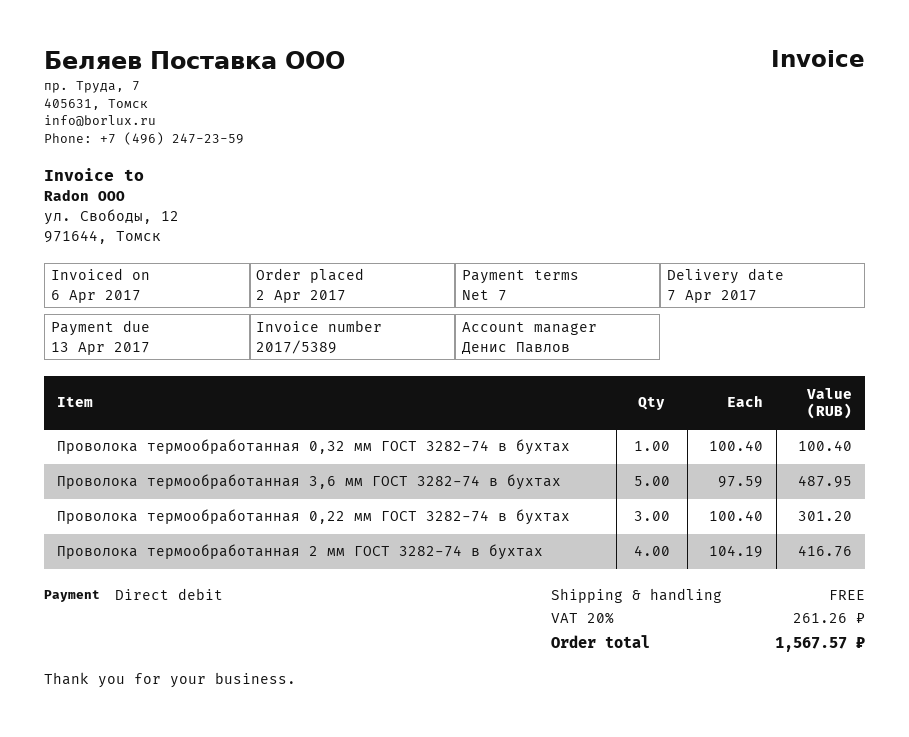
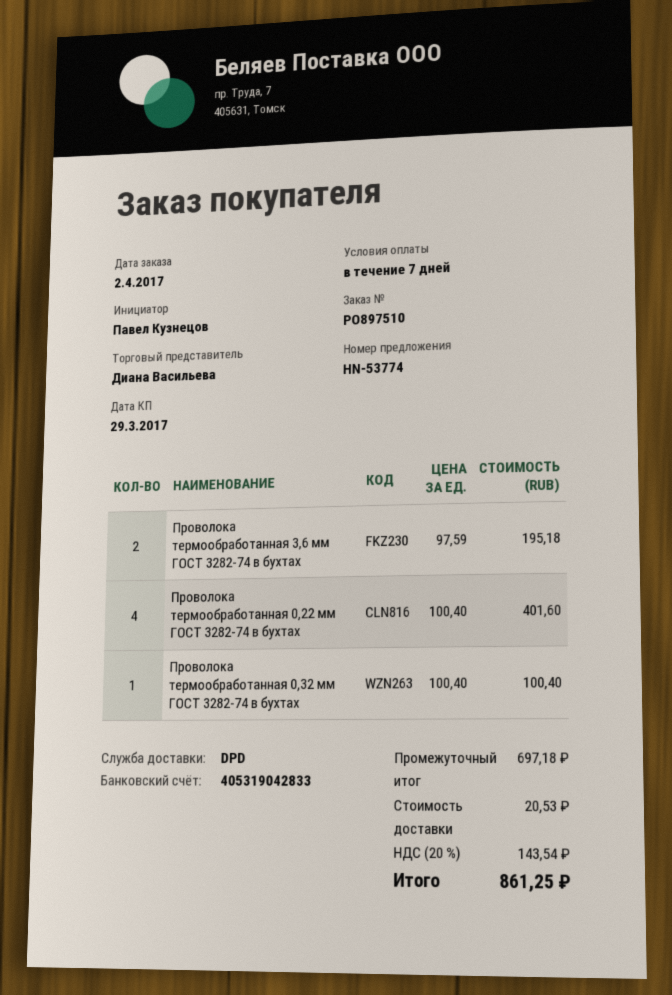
sales rep: Денис Павлов -> Диана Васильева
Проволока термообработанная 3,6 мм ГОСТ 3282-74 в бухтах: 5 x 97.59 = 487.95 -> 2 x 97.59 = 195.18
Проволока термообработанная 0,22 мм ГОСТ 3282-74 в бухтах: 3 x 100.40 = 301.20 -> 4 x 100.40 = 401.60
Проволока термообработанная 2 мм ГОСТ 3282-74 в бухтах: 4 x 104.19 = 416.76 -> none
shipping: 0.00 -> 20.53
tax: 20% = 261.26 -> 20% = 143.54
total: 1567.57 -> 861.25

